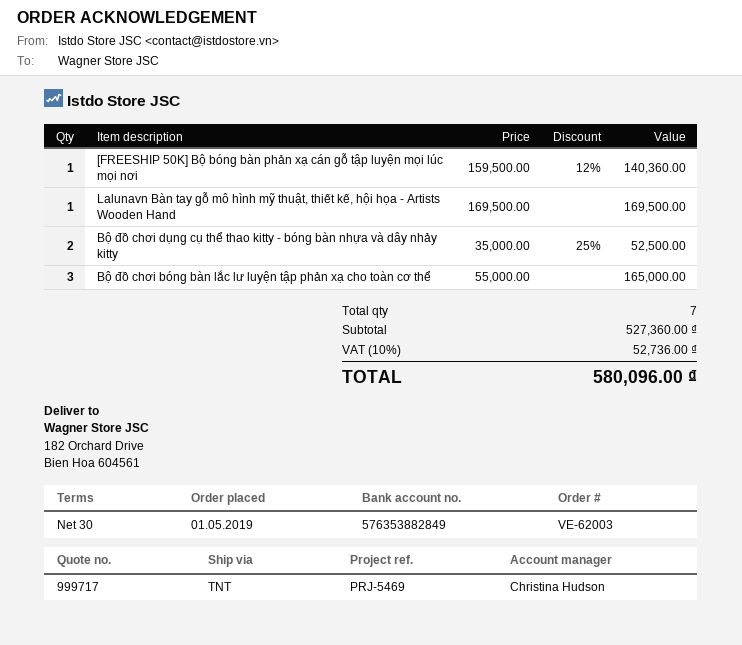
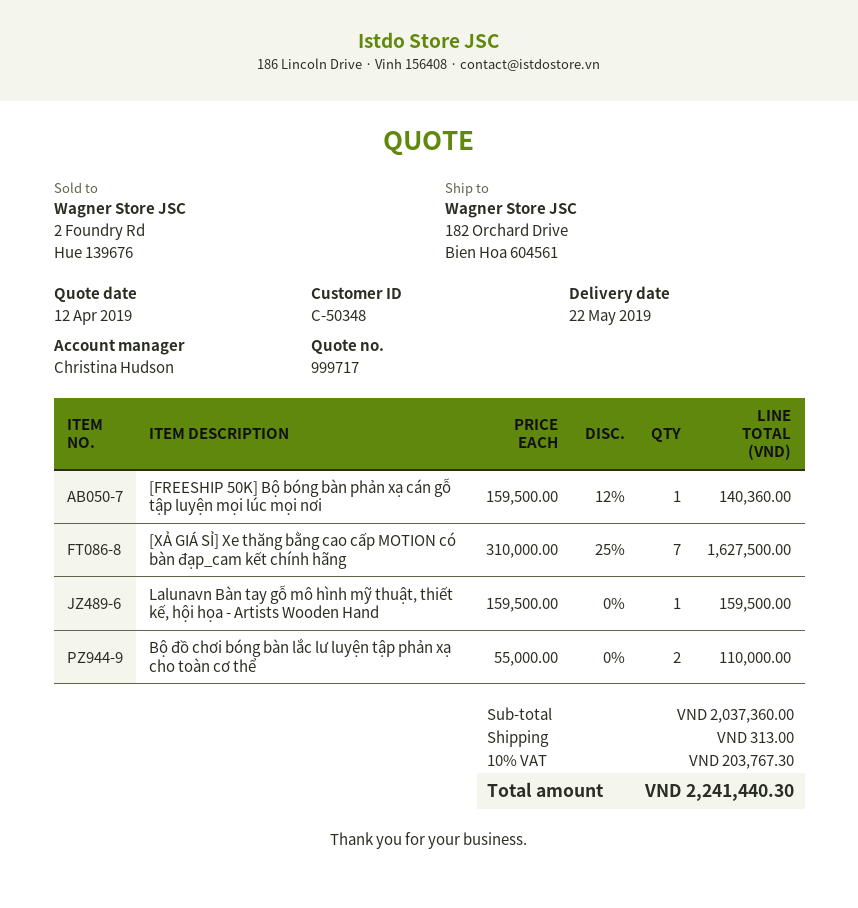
Lalunavn Bàn tay gỗ mô hình mỹ thuật, thiết kế, hội họa - Artists Wooden Hand: 1 x 169500.00 = 169500.00 -> 1 x 159500.00 = 159500.00
Bộ đồ chơi dụng cụ thể thao kitty - bóng bàn nhựa và dây nhảy kitty: 2 x 35000.00 - 25% = 52500.00 -> none
Bộ đồ chơi bóng bàn lắc lư luyện tập phản xạ cho toàn cơ thể: 3 x 55000.00 = 165000.00 -> 2 x 55000.00 = 110000.00
[XẢ GIÁ SỈ] Xe thăng bằng cao cấp MOTION có bàn đạp_cam kết chính hãng: none -> 7 x 310000.00 - 25% = 1627500.00
subtotal: 527360.00 -> 2037360.00
shipping: none -> 313.00
tax: 10% = 52736.00 -> 10% = 203767.30
total: 580096.00 -> 2241440.30

